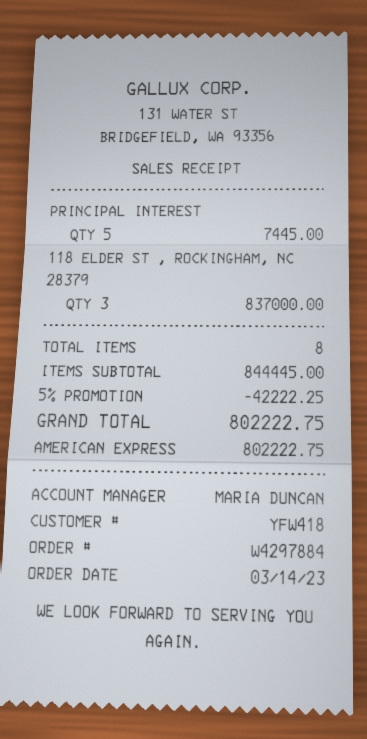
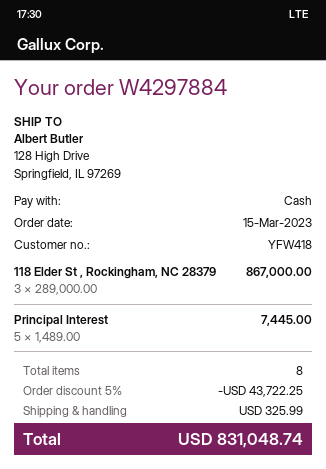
order date: 2023-03-14 -> 2023-03-15
payment method: American Express -> cash
118 ELDER ST , ROCKINGHAM, NC 28379: 3 for 837000.00 -> 3 for 867000.00
discount: 5% = 42222.25 -> 5% = 43722.25
shipping: none -> 325.99
total: 802222.75 -> 831048.74

